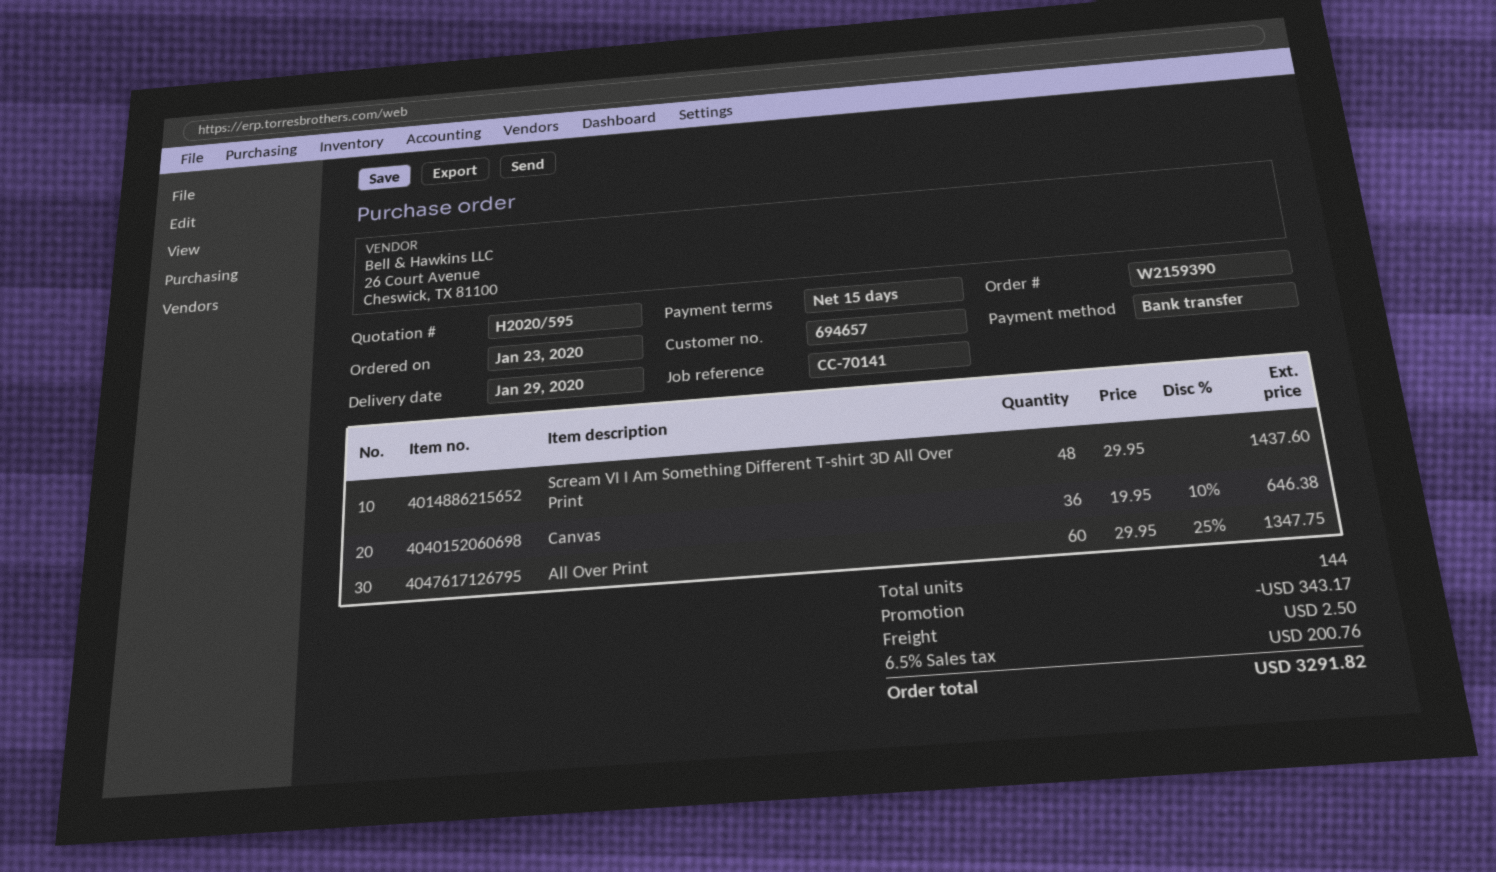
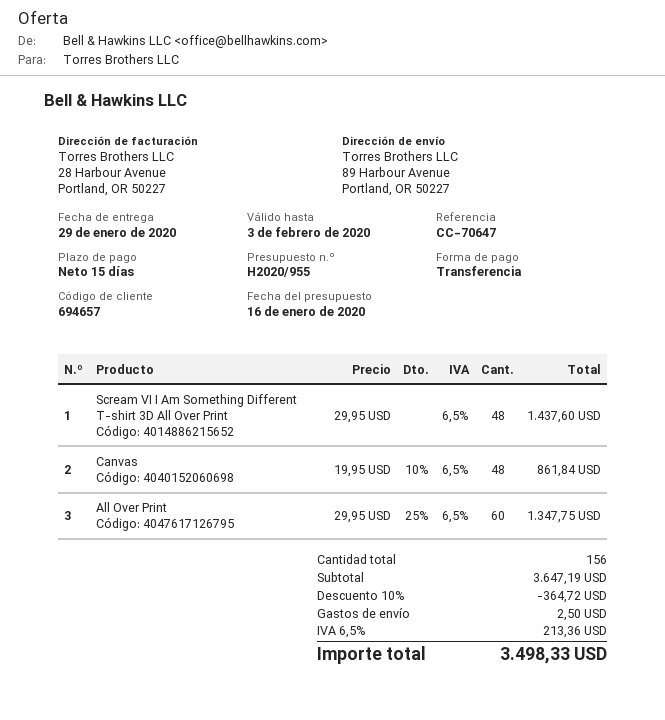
quote number: H2020/595 -> H2020/955
reference: CC-70141 -> CC-70647
Canvas: 36 x 19.95 - 10% = 646.38 -> 48 x 19.95 - 10% = 861.84
total quantity: 144 -> 156
discount: 343.17 -> 364.72
tax: 6.5% = 200.76 -> 6.5% = 213.36
total: 3291.82 -> 3498.33

